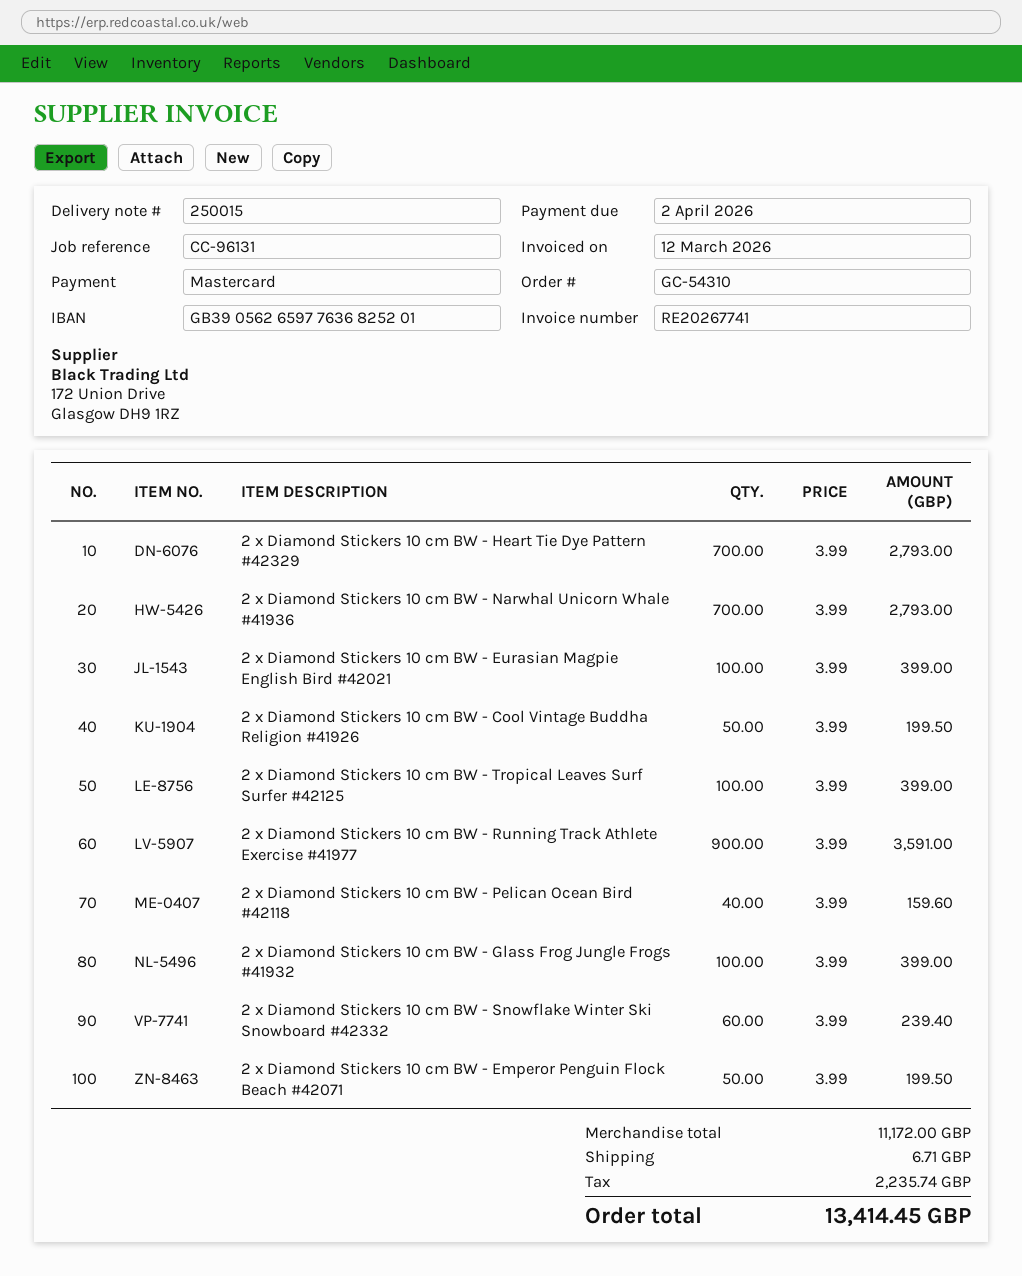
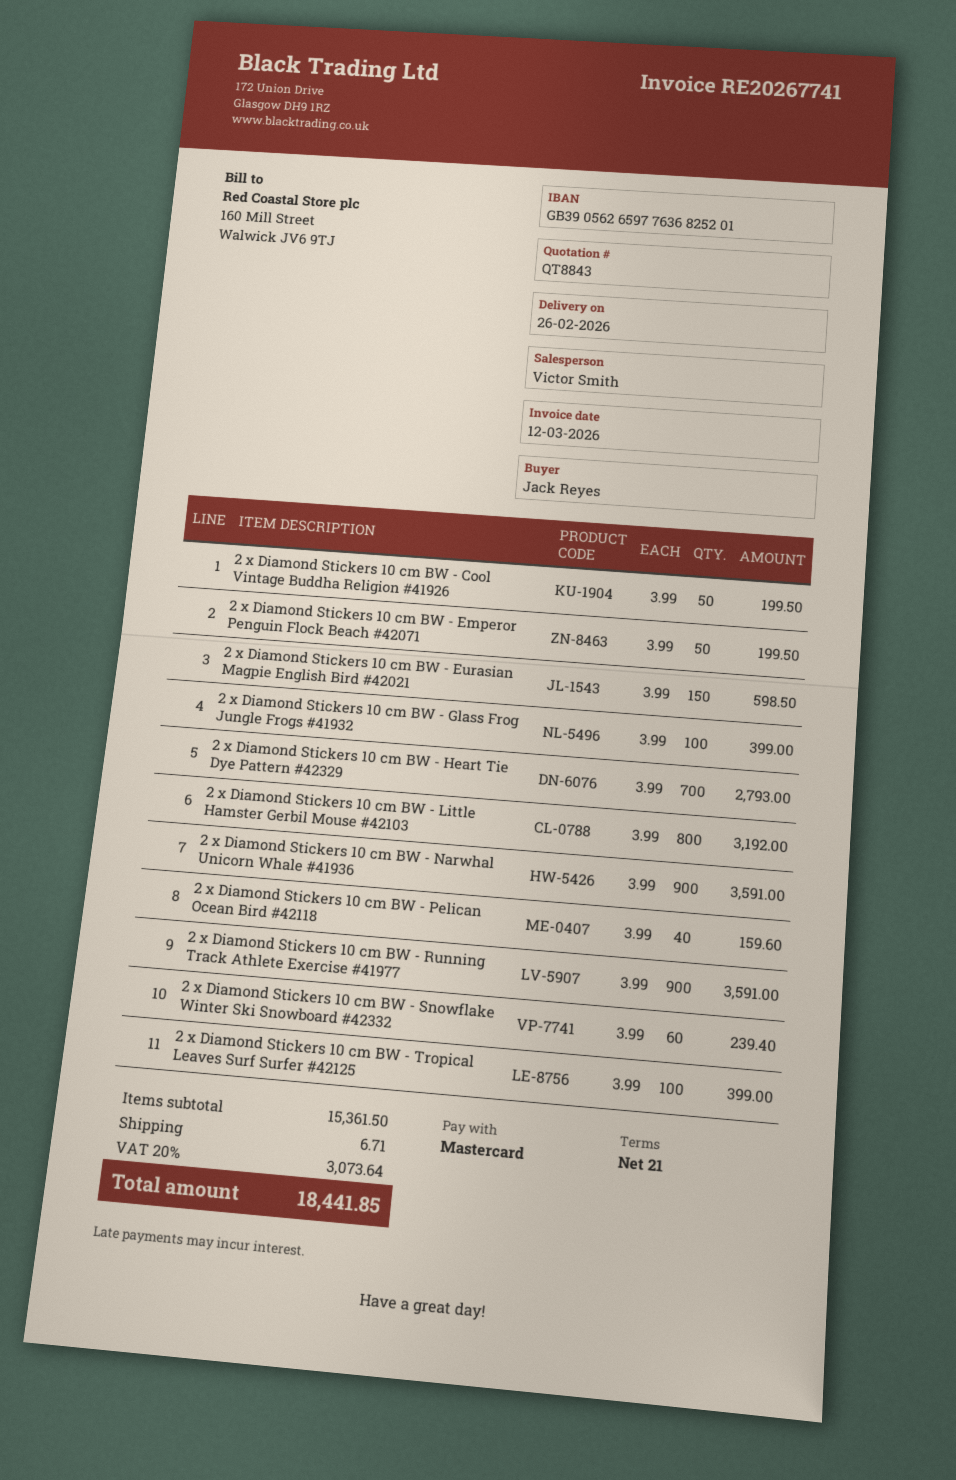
2 x Diamond Stickers 10 cm BW - Narwhal Unicorn Whale #41936: 700 x 3.99 = 2793.00 -> 900 x 3.99 = 3591.00
2 x Diamond Stickers 10 cm BW - Eurasian Magpie English Bird #42021: 100 x 3.99 = 399.00 -> 150 x 3.99 = 598.50
2 x Diamond Stickers 10 cm BW - Little Hamster Gerbil Mouse #42103: none -> 800 x 3.99 = 3192.00
subtotal: 11172.00 -> 15361.50
tax: 2235.74 -> 3073.64
total: 13414.45 -> 18441.85

